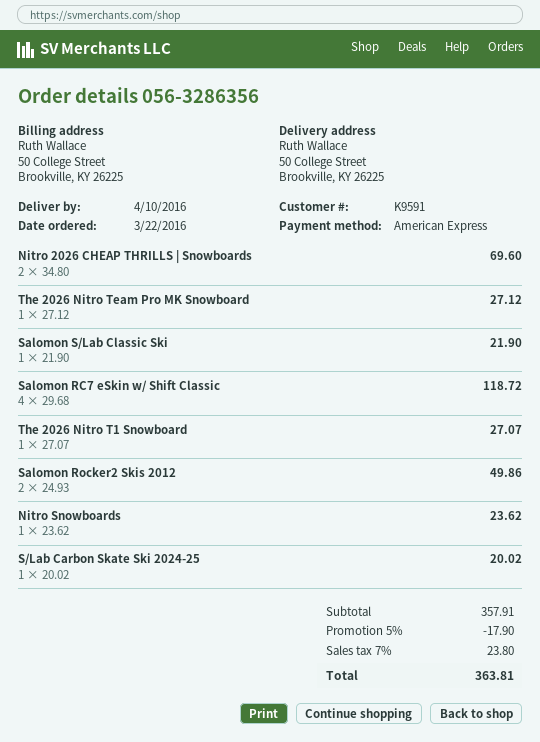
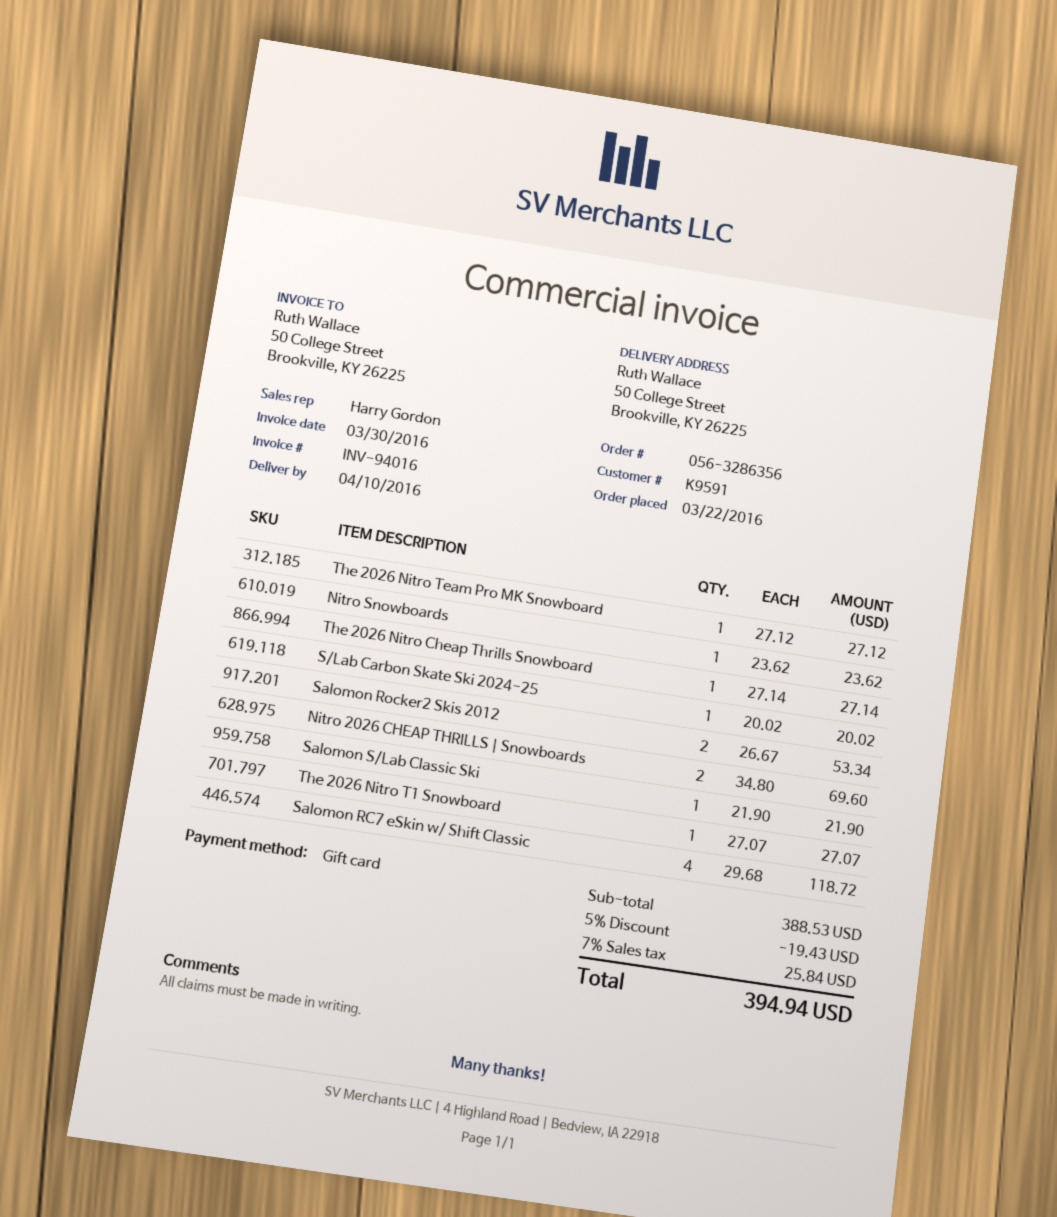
payment method: American Express -> gift card
Salomon Rocker2 Skis 2012: 2 x 24.93 = 49.86 -> 2 x 26.67 = 53.34
The 2026 Nitro Cheap Thrills Snowboard: none -> 1 x 27.14 = 27.14
subtotal: 357.91 -> 388.53
discount: 5% = 17.90 -> 5% = 19.43
tax: 7% = 23.80 -> 7% = 25.84
total: 363.81 -> 394.94

